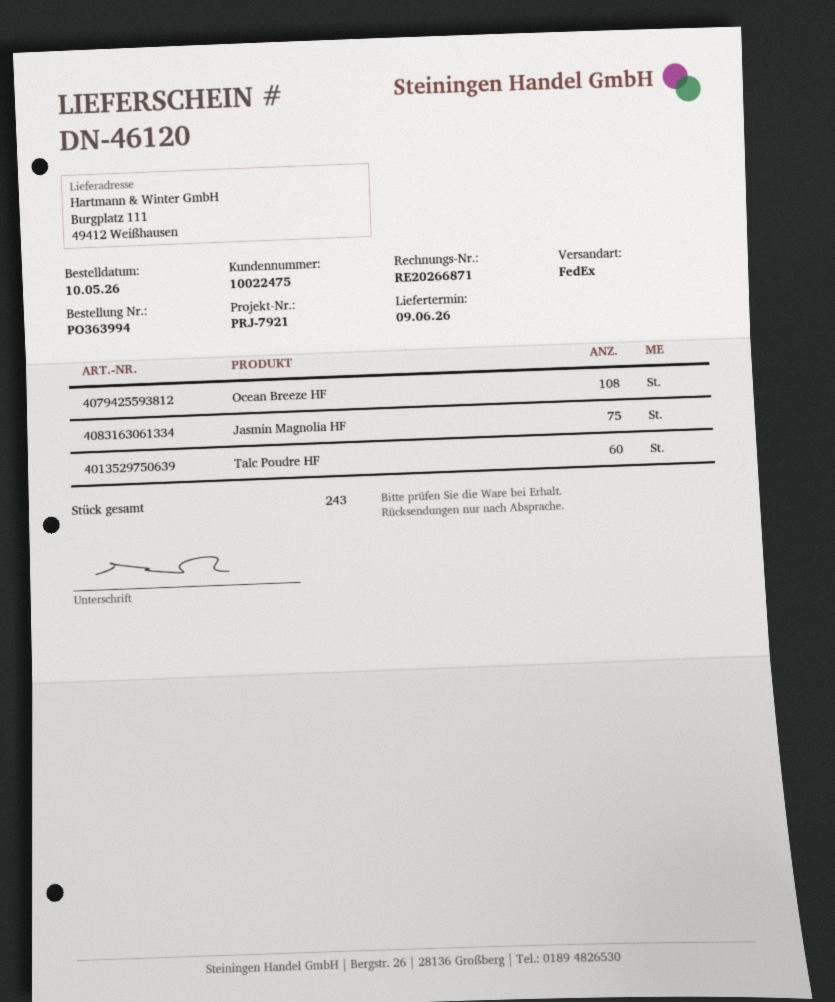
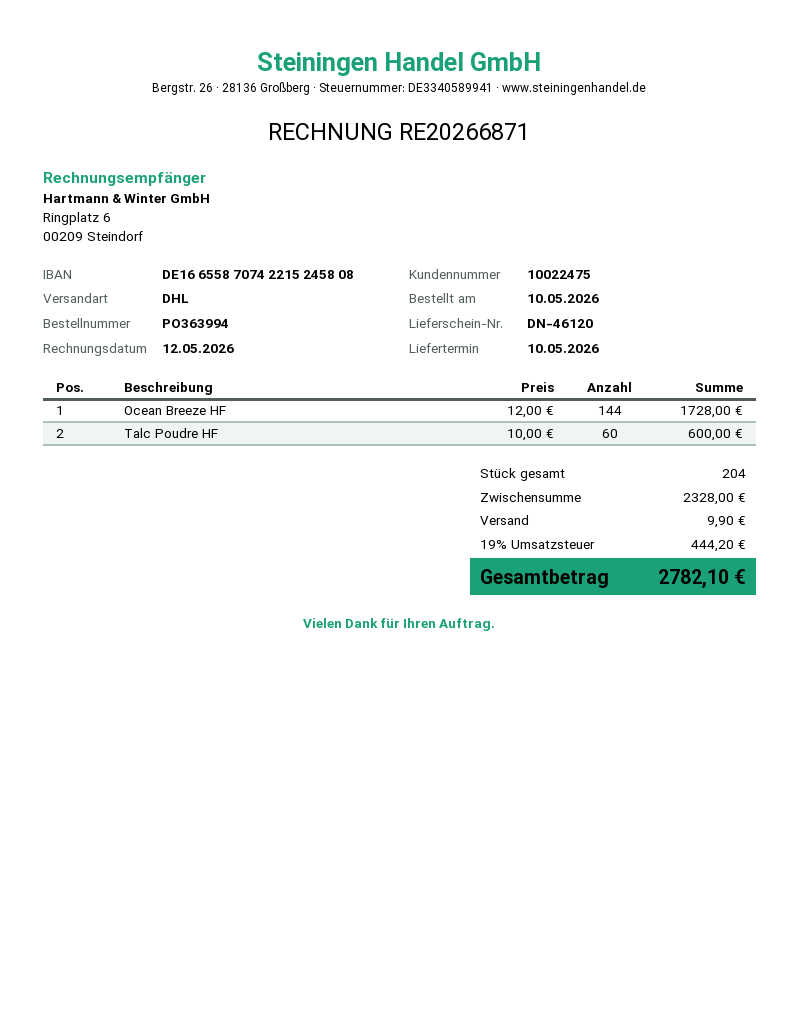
delivery date: 2026-06-09 -> 2026-05-10
shipping method: FedEx -> DHL
Ocean Breeze HF: 108 -> 144
Jasmin Magnolia HF: 75 -> none
total quantity: 243 -> 204

